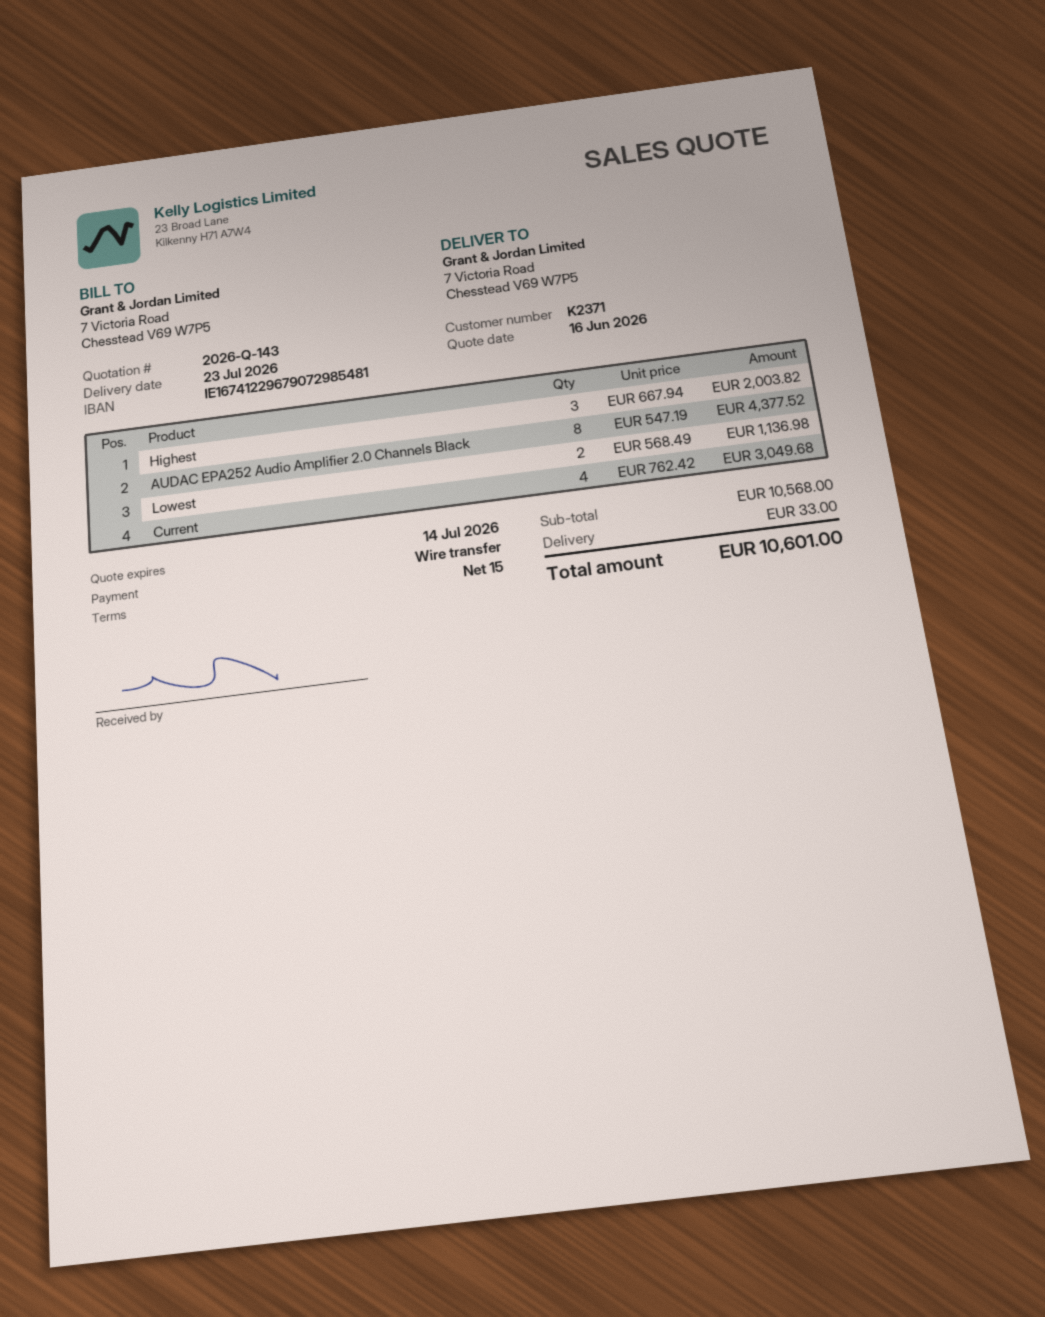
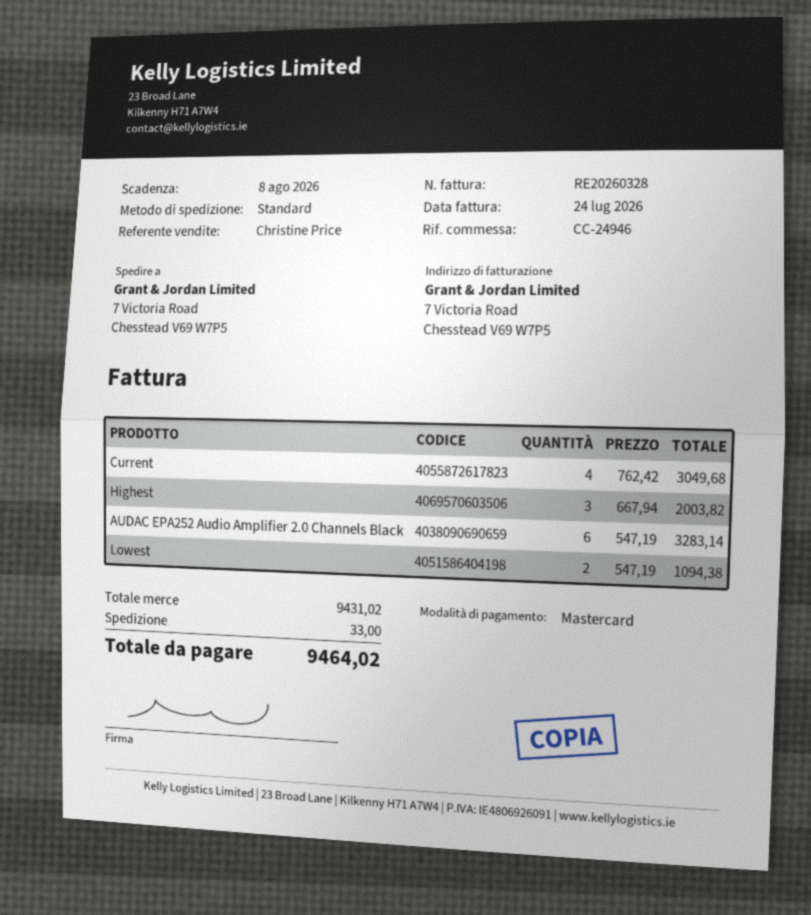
payment method: bank transfer -> Mastercard
AUDAC EPA252 Audio Amplifier 2.0 Channels Black: 8 x 547.19 = 4377.52 -> 6 x 547.19 = 3283.14
Lowest: 2 x 568.49 = 1136.98 -> 2 x 547.19 = 1094.38
subtotal: 10568.00 -> 9431.02
total: 10601.00 -> 9464.02

